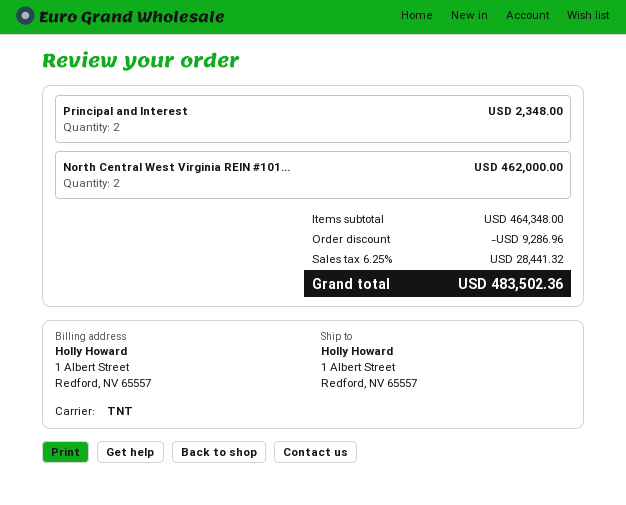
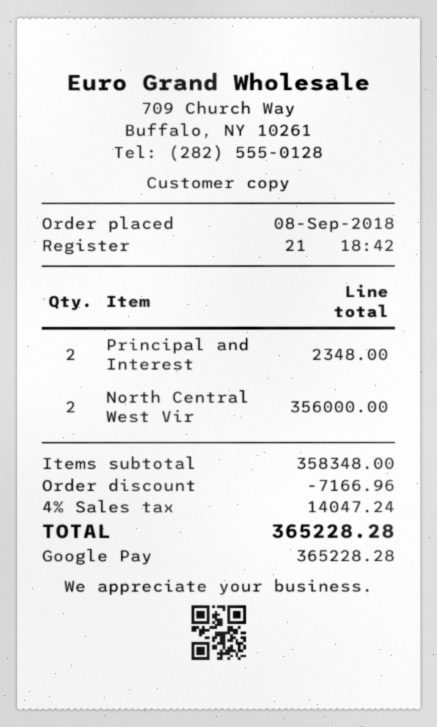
North Central West Virginia REIN #101...: 2 for 462000.00 -> 2 for 356000.00
subtotal: 464348.00 -> 358348.00
discount: 9286.96 -> 7166.96
tax: 6.25% = 28441.32 -> 4% = 14047.24
total: 483502.36 -> 365228.28

